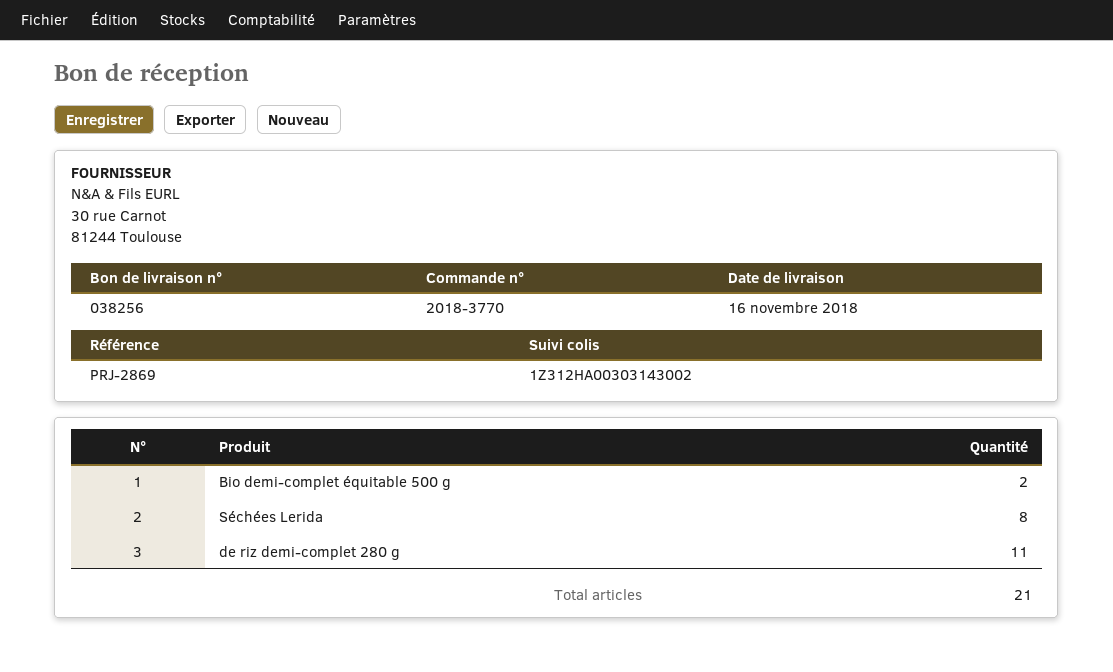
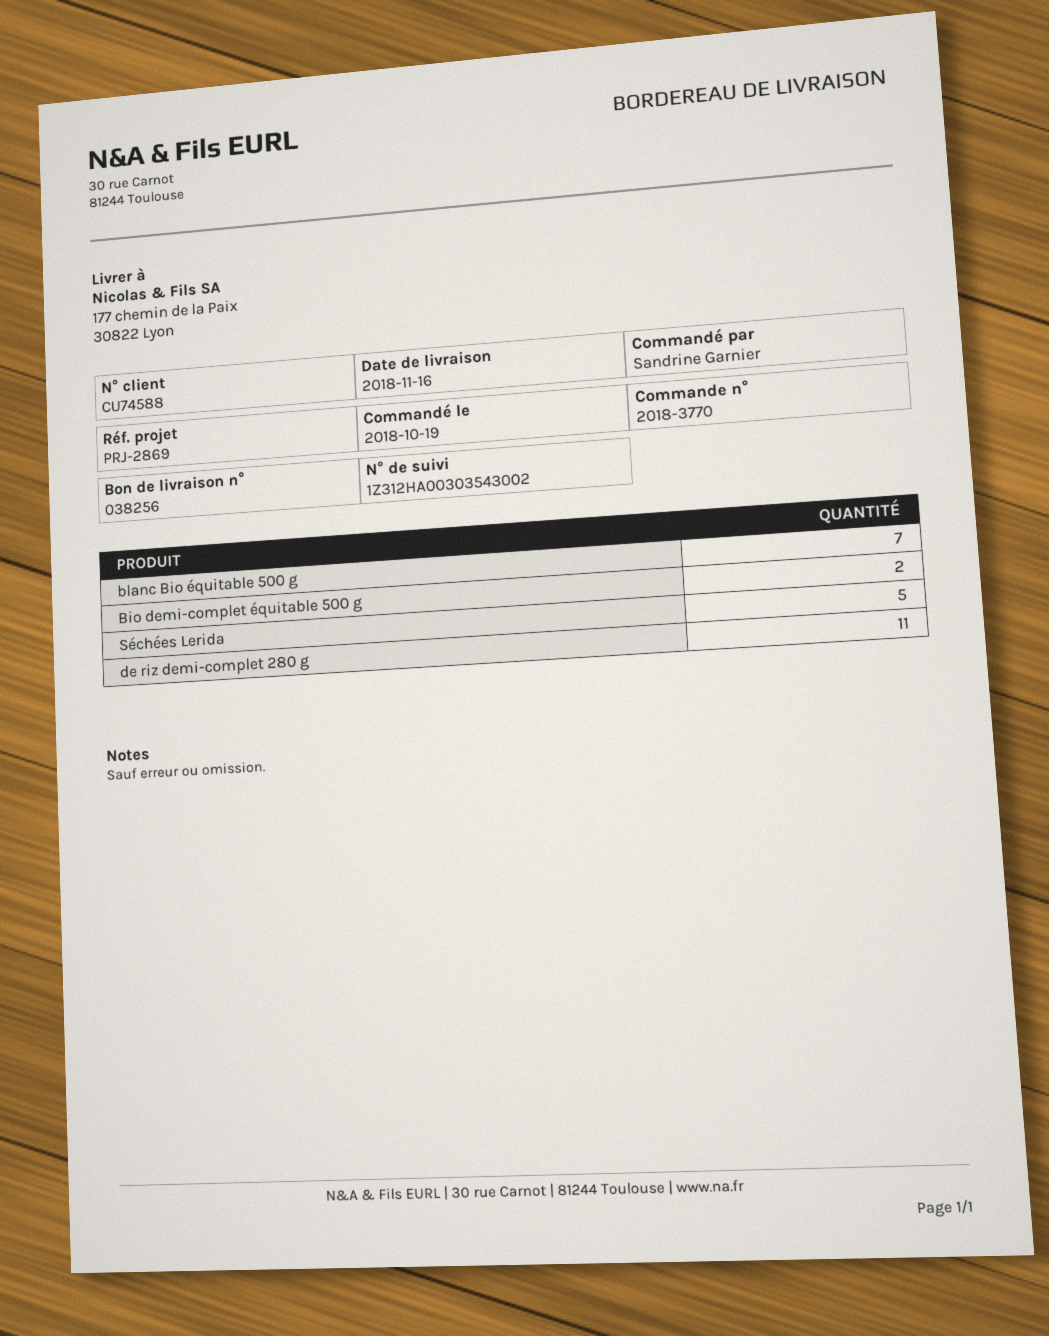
tracking number: 1Z312HA00303143002 -> 1Z312HA00303543002
Séchées Lerida: 8 -> 5
blanc Bio équitable 500 g: none -> 7

